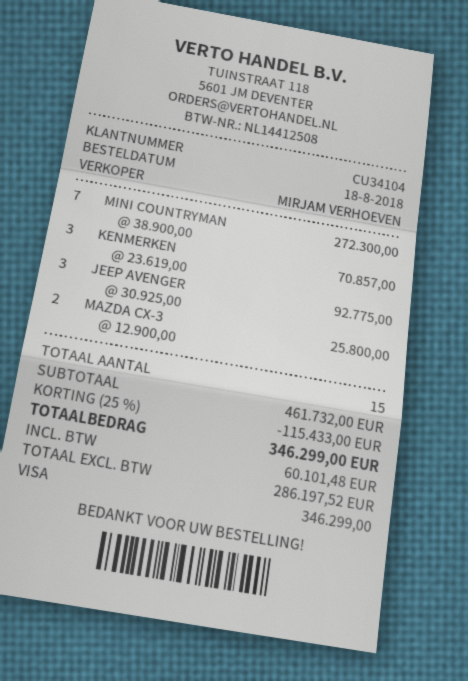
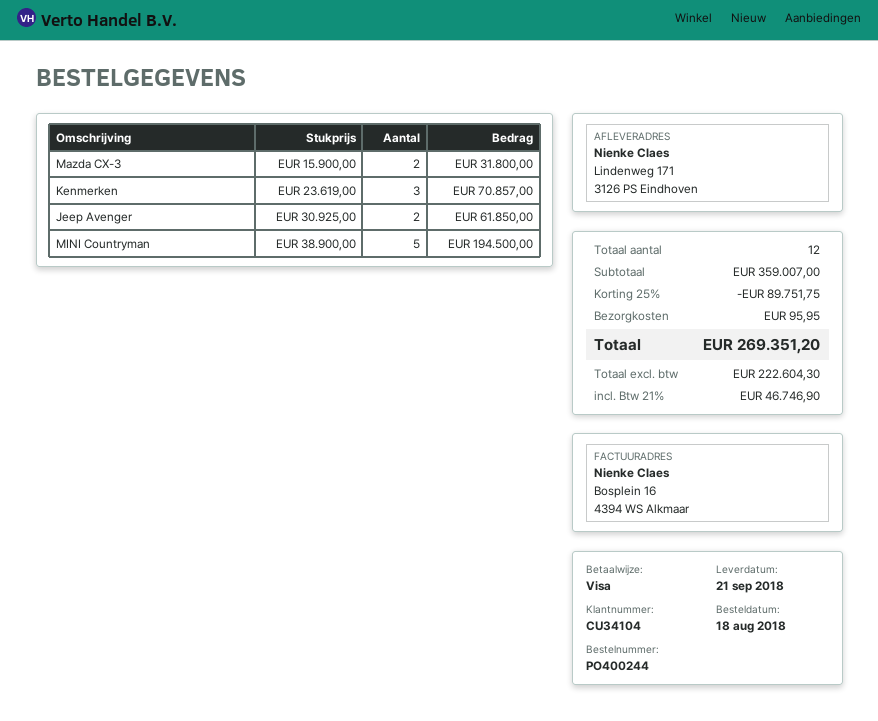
MINI COUNTRYMAN: 7 x 38900.00 = 272300.00 -> 5 x 38900.00 = 194500.00
JEEP AVENGER: 3 x 30925.00 = 92775.00 -> 2 x 30925.00 = 61850.00
MAZDA CX-3: 2 x 12900.00 = 25800.00 -> 2 x 15900.00 = 31800.00
total quantity: 15 -> 12
subtotal: 461732.00 -> 359007.00
discount: 25% = 115433.00 -> 25% = 89751.75
shipping: none -> 95.95
net: 286197.52 -> 222604.30
tax: 60101.48 -> 46746.90
total: 346299.00 -> 269351.20

